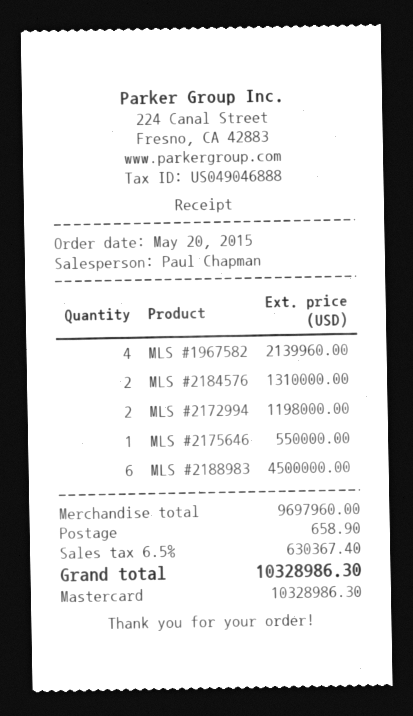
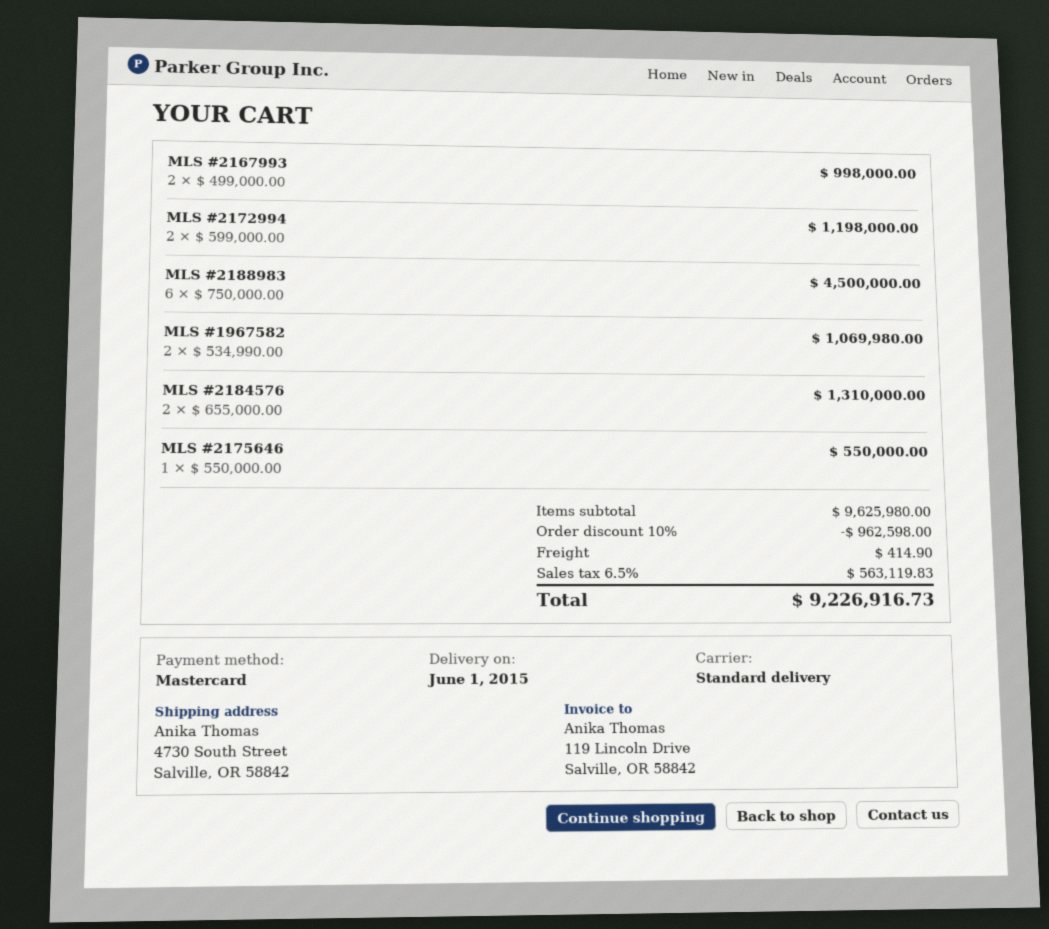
MLS #1967582: 4 for 2139960.00 -> 2 for 1069980.00
MLS #2167993: none -> 2 for 998000.00
subtotal: 9697960.00 -> 9625980.00
discount: none -> 10% = 962598.00
shipping: 658.90 -> 414.90
tax: 6.5% = 630367.40 -> 6.5% = 563119.83
total: 10328986.30 -> 9226916.73

